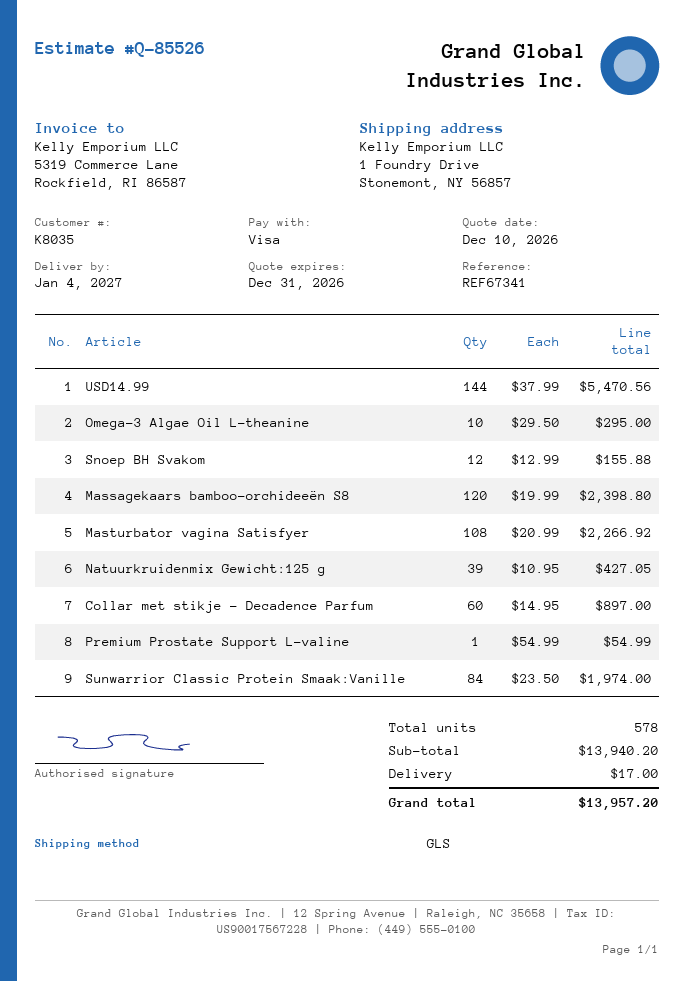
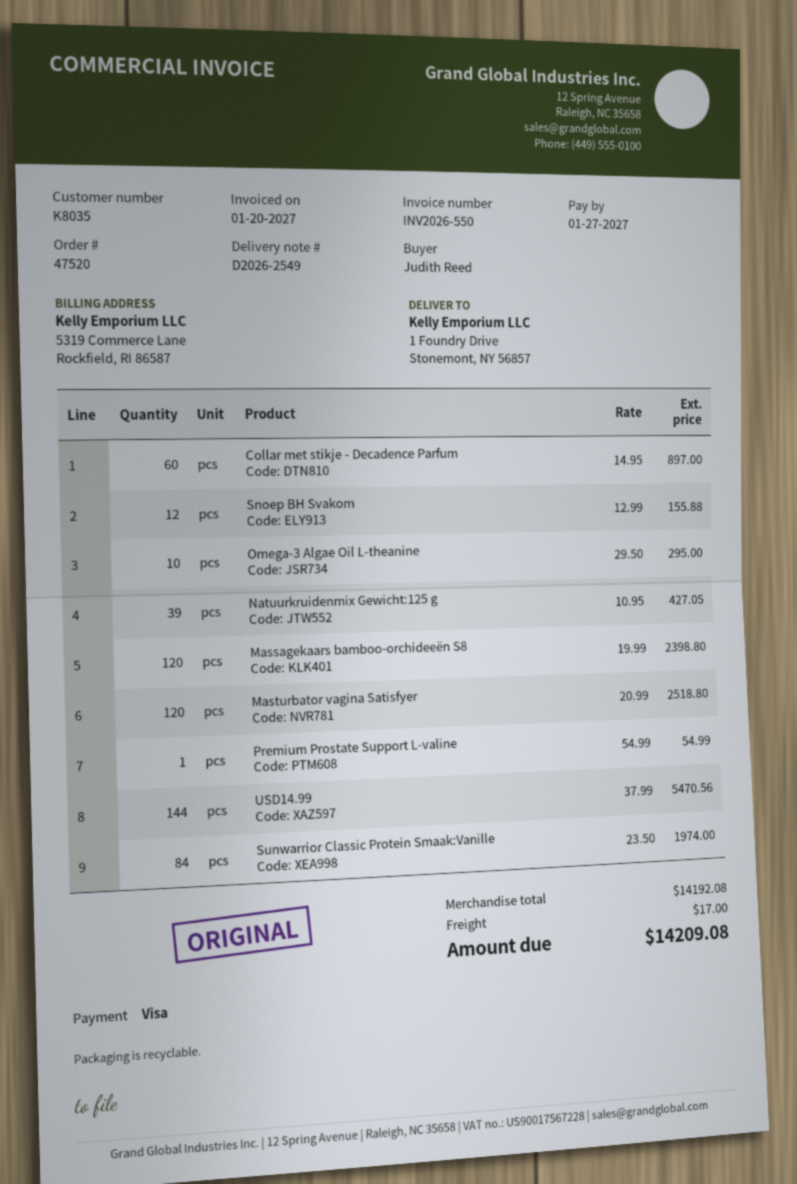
Masturbator vagina Satisfyer: 108 x 20.99 = 2266.92 -> 120 x 20.99 = 2518.80
subtotal: 13940.20 -> 14192.08
total: 13957.20 -> 14209.08

